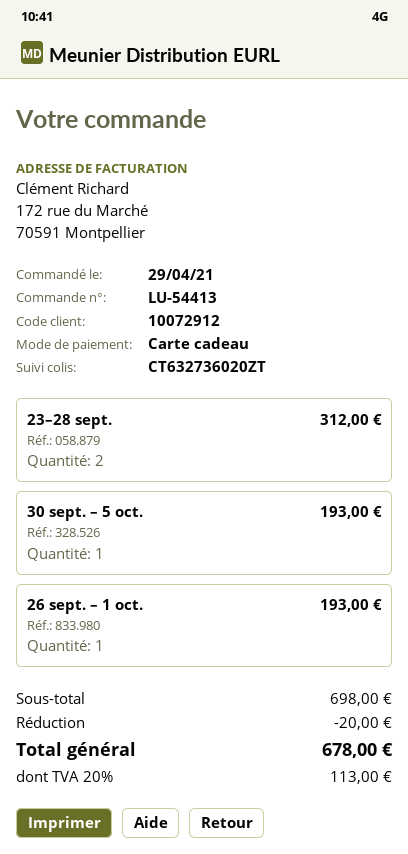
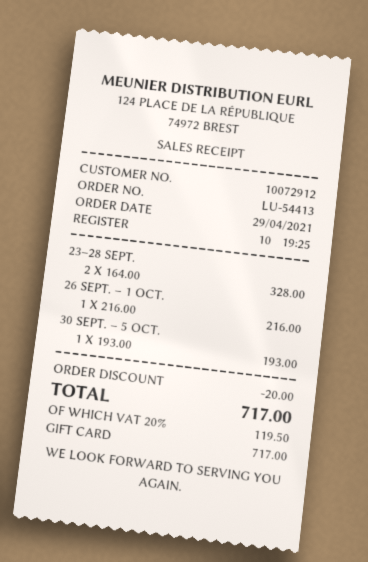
23–28 sept.: 2 for 312.00 -> 2 for 328.00
26 sept. – 1 oct.: 1 for 193.00 -> 1 for 216.00
tax: 20% = 113.00 -> 20% = 119.50
total: 678.00 -> 717.00

